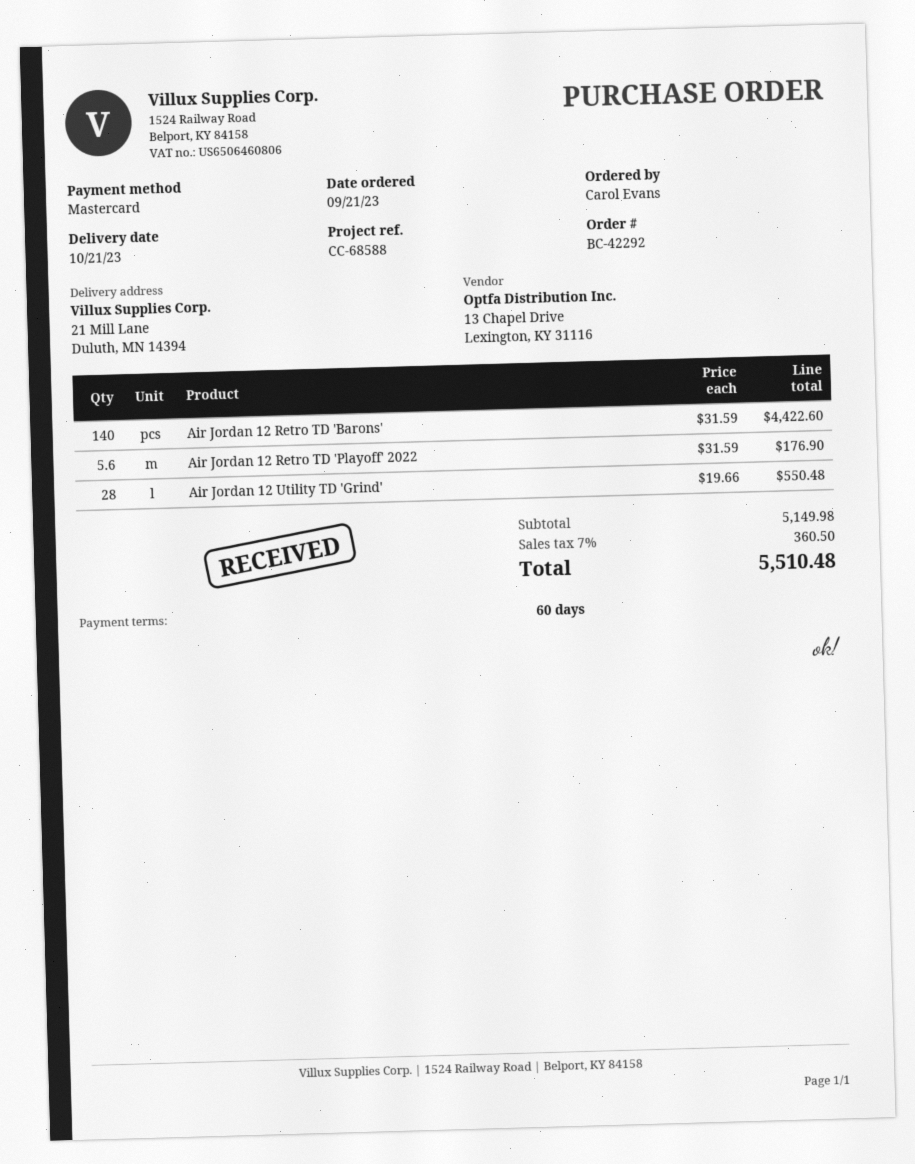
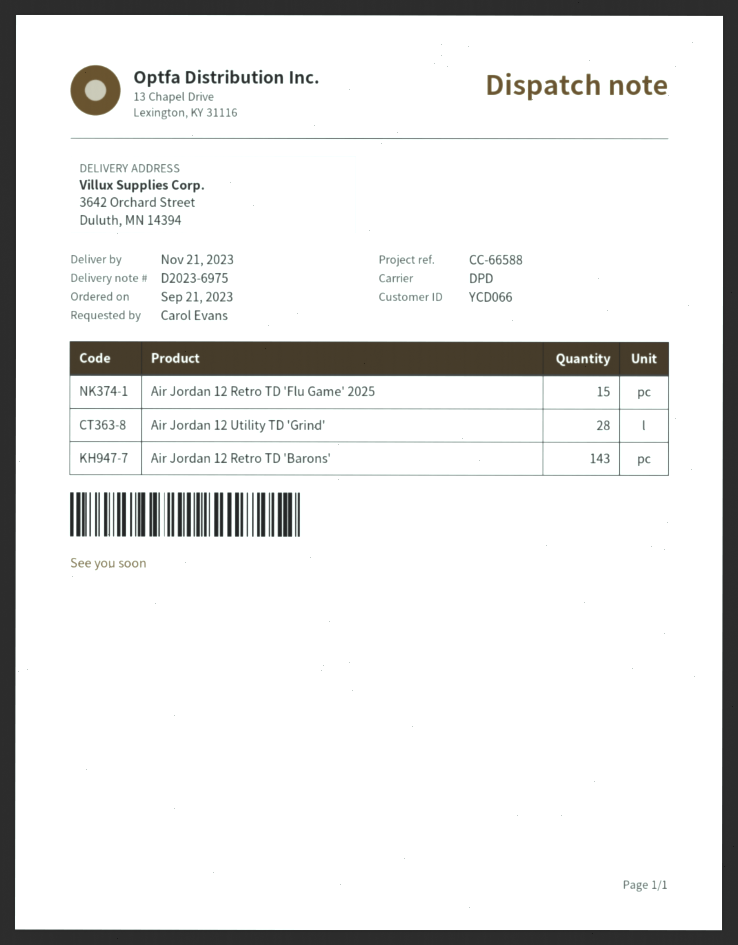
delivery date: 2023-10-21 -> 2023-11-21
reference: CC-68588 -> CC-66588
ship to: 21 Mill Lane, Duluth, MN 14394 -> 3642 Orchard Street, Duluth, MN 14394
Air Jordan 12 Retro TD 'Barons': 140 -> 143
Air Jordan 12 Retro TD 'Playoff' 2022: 5.6 -> none
Air Jordan 12 Retro TD 'Flu Game' 2025: none -> 15

